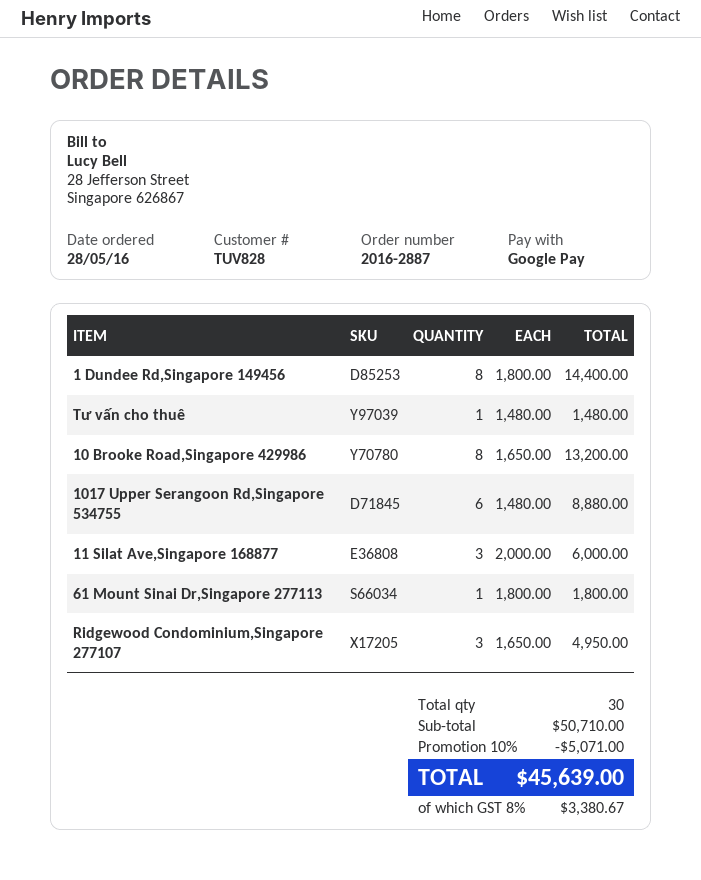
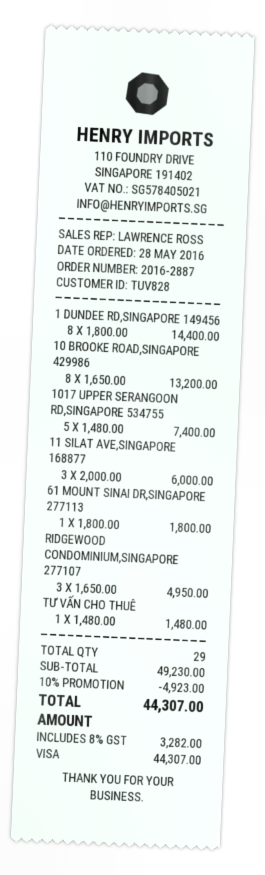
payment method: Google Pay -> Visa
1017 Upper Serangoon Rd,Singapore 534755: 6 x 1480.00 = 8880.00 -> 5 x 1480.00 = 7400.00
total quantity: 30 -> 29
subtotal: 50710.00 -> 49230.00
discount: 10% = 5071.00 -> 10% = 4923.00
tax: 8% = 3380.67 -> 8% = 3282.00
total: 45639.00 -> 44307.00

